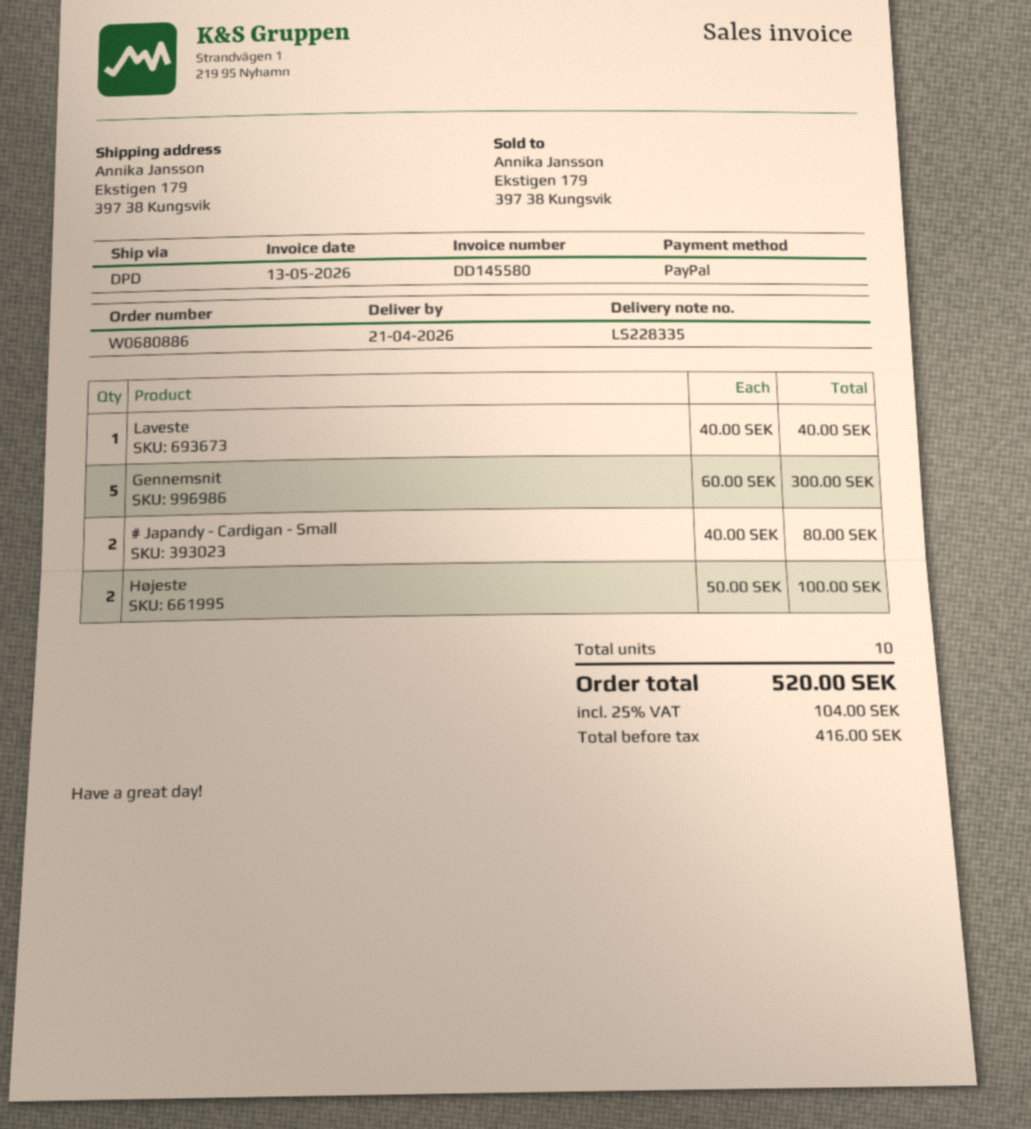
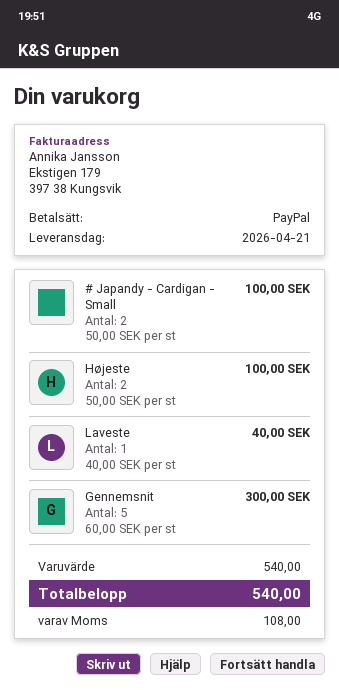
# Japandy - Cardigan - Small: 2 x 40.00 = 80.00 -> 2 x 50.00 = 100.00
tax: 104.00 -> 108.00
total: 520.00 -> 540.00

